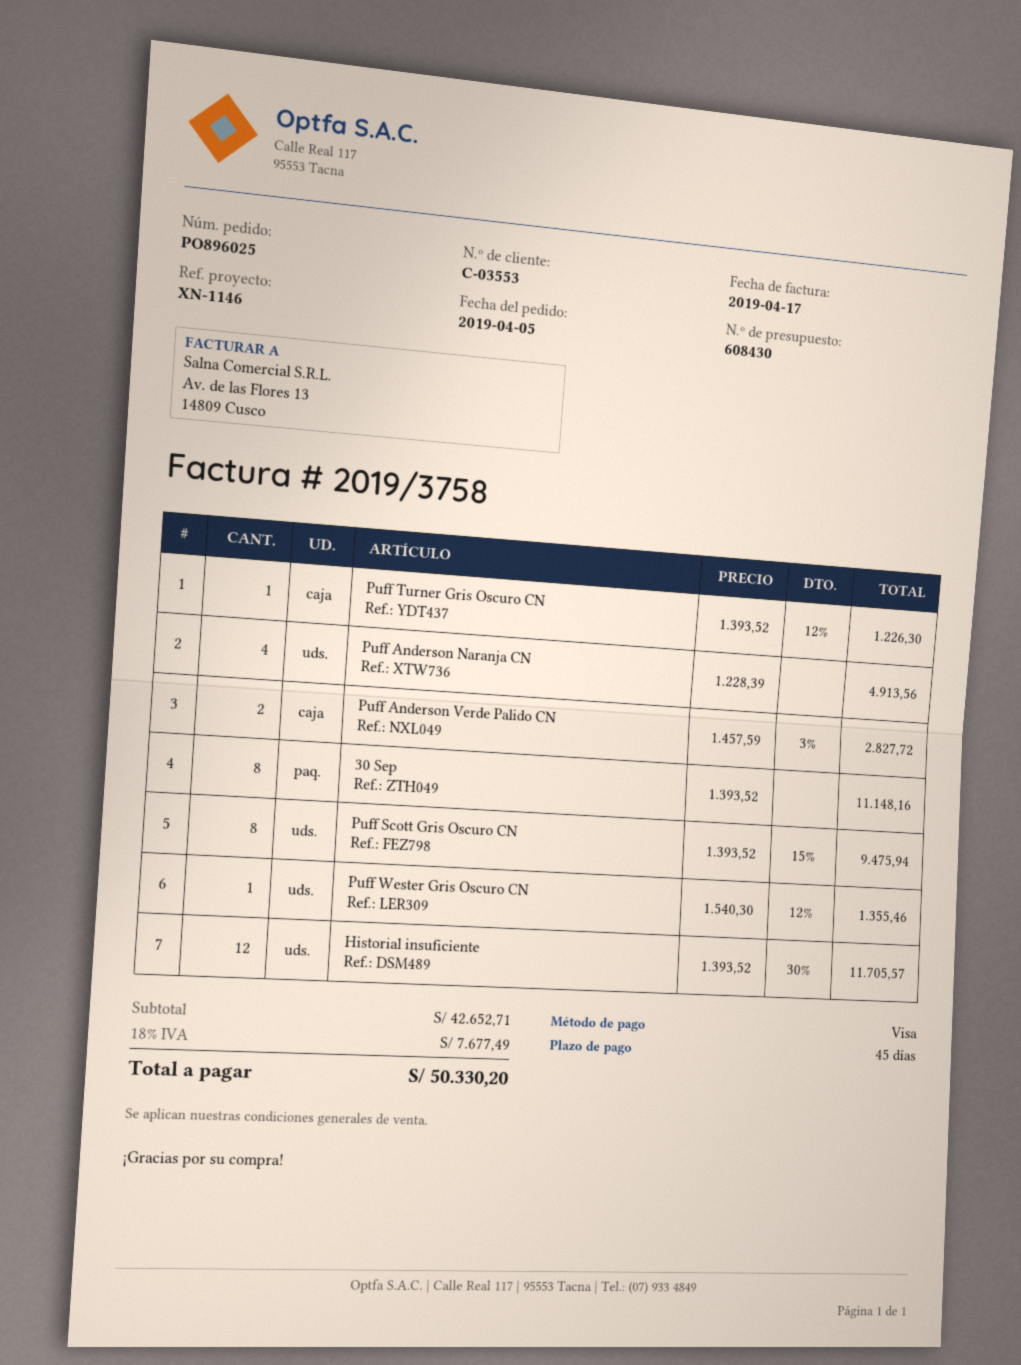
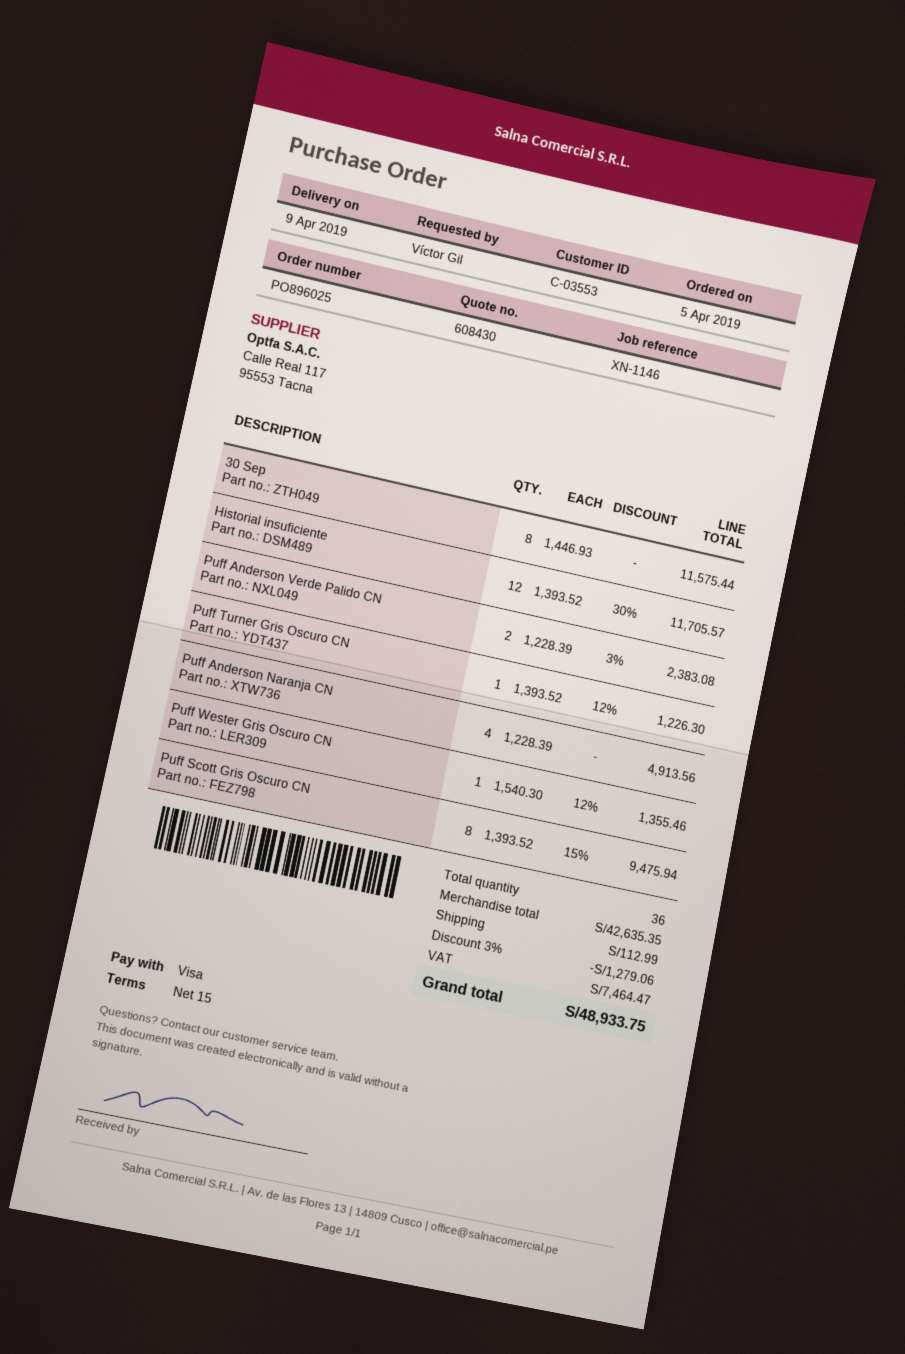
payment terms: 45 days -> 15 days
Puff Anderson Verde Palido CN: 2 x 1457.59 - 3% = 2827.72 -> 2 x 1228.39 - 3% = 2383.08
30 Sep: 8 x 1393.52 = 11148.16 -> 8 x 1446.93 = 11575.44
subtotal: 42652.71 -> 42635.35
discount: none -> 3% = 1279.06
shipping: none -> 112.99
tax: 7677.49 -> 7464.47
total: 50330.20 -> 48933.75

